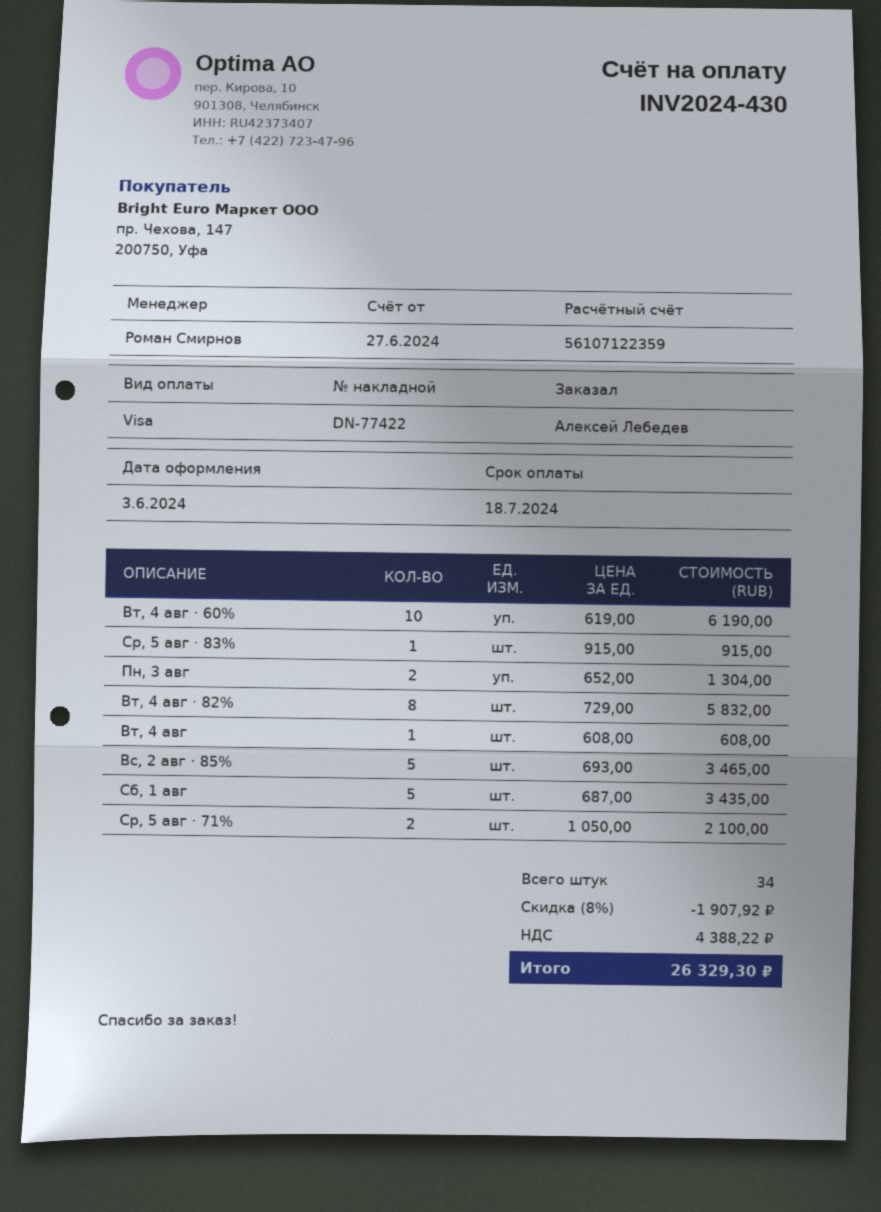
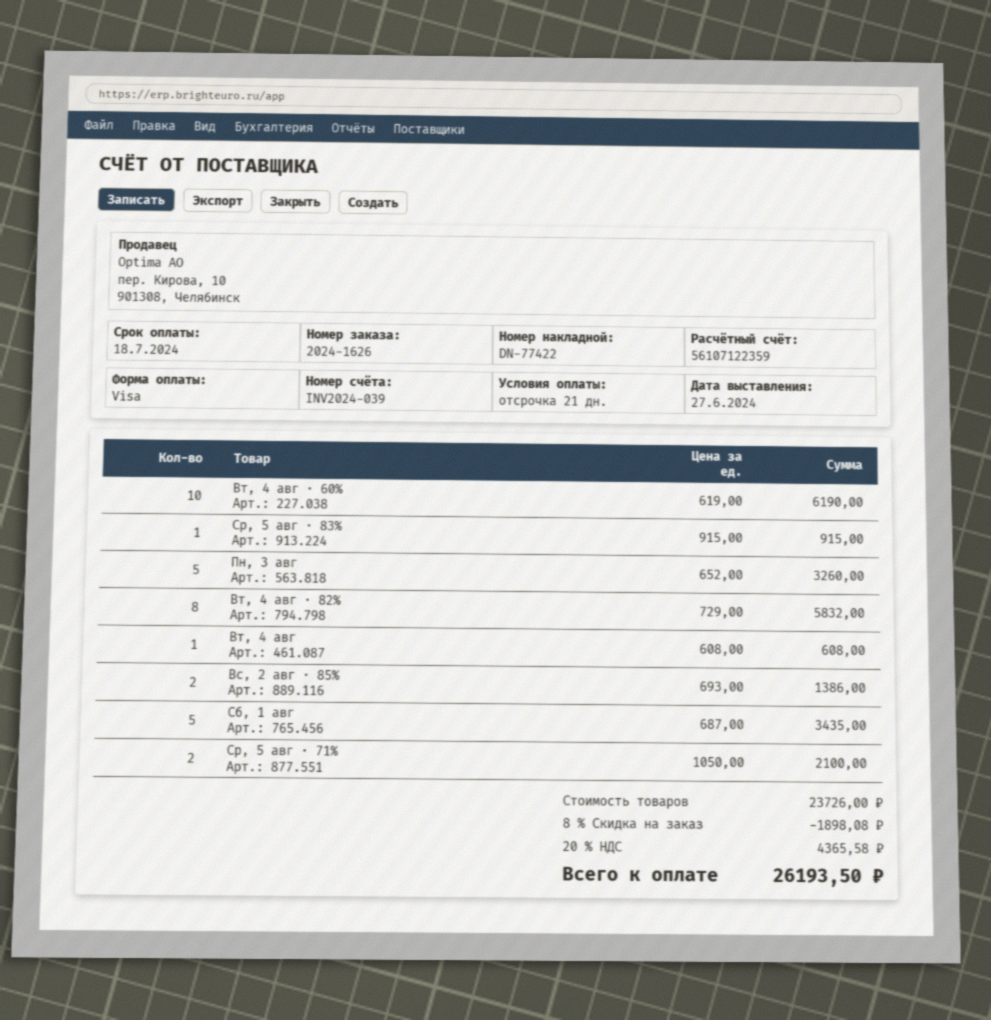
invoice number: INV2024-430 -> INV2024-039
Пн, 3 авг: 2 x 652.00 = 1304.00 -> 5 x 652.00 = 3260.00
Вс, 2 авг · 85%: 5 x 693.00 = 3465.00 -> 2 x 693.00 = 1386.00
discount: 8% = 1907.92 -> 8% = 1898.08
tax: 4388.22 -> 4365.58
total: 26329.30 -> 26193.50

